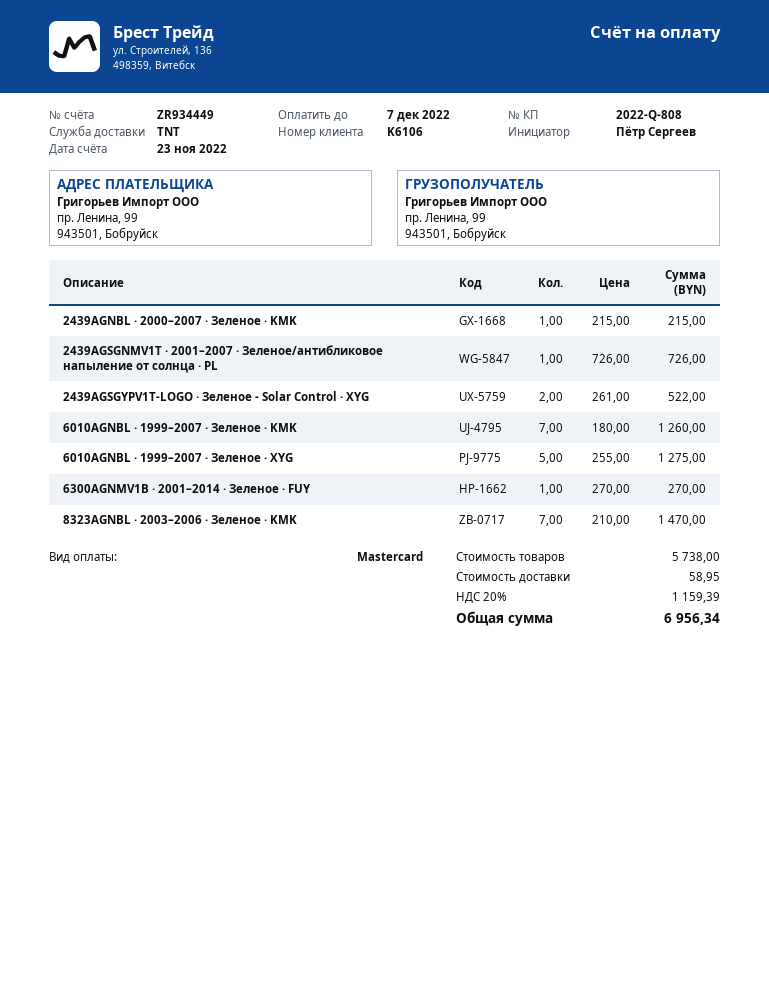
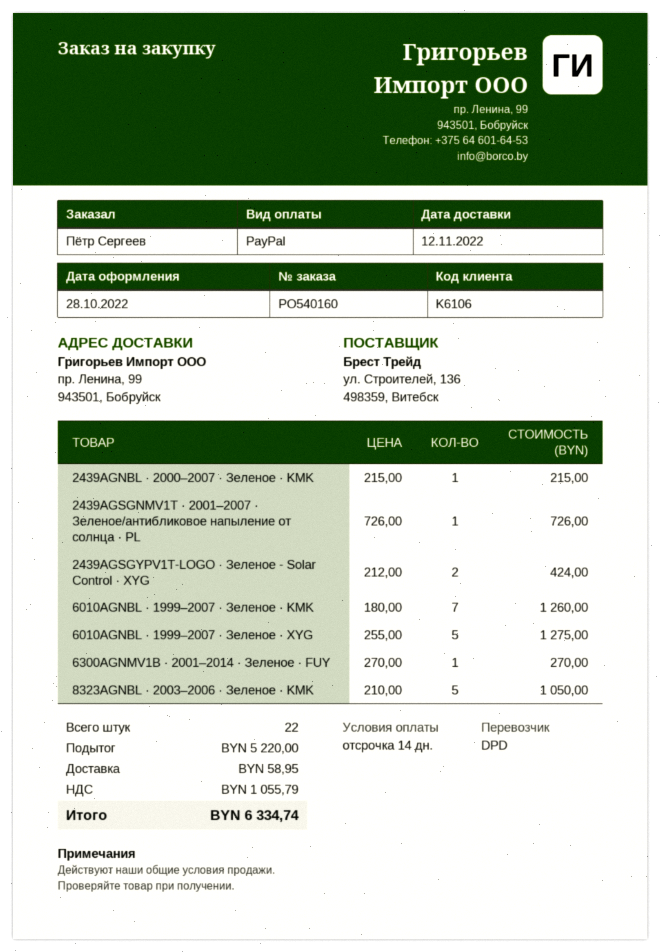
payment method: Mastercard -> PayPal
shipping method: TNT -> DPD
2439AGSGYPV1T-LOGO · Зеленое - Solar Control · XYG: 2 x 261.00 = 522.00 -> 2 x 212.00 = 424.00
8323AGNBL · 2003–2006 · Зеленое · KMK: 7 x 210.00 = 1470.00 -> 5 x 210.00 = 1050.00
subtotal: 5738.00 -> 5220.00
tax: 1159.39 -> 1055.79
total: 6956.34 -> 6334.74

